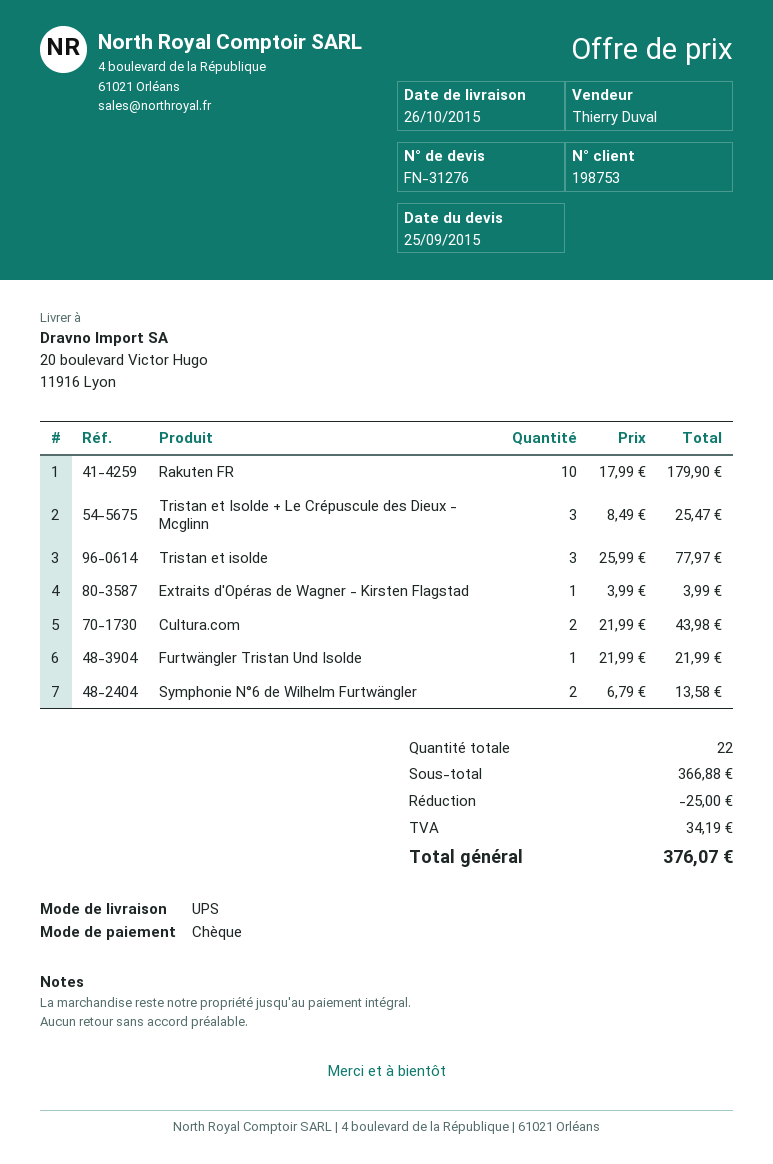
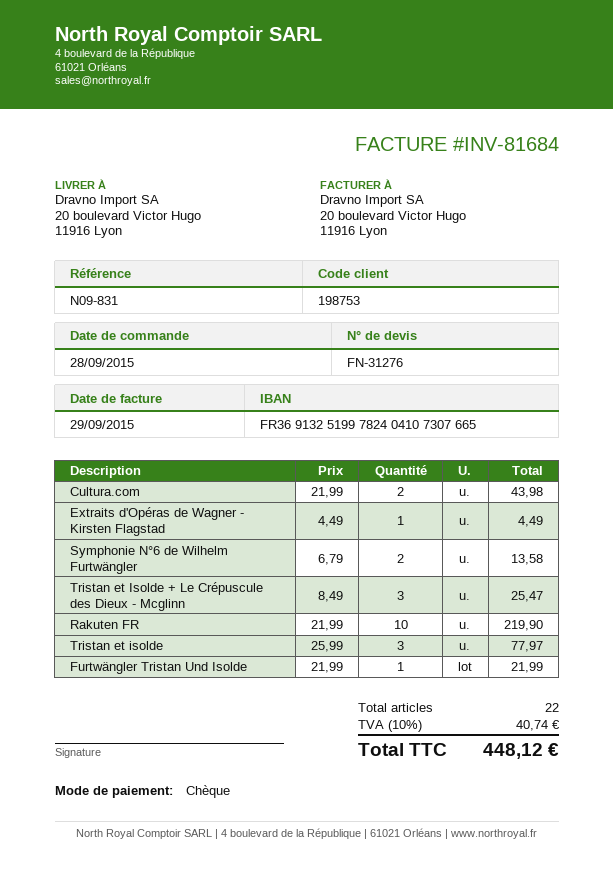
Rakuten FR: 10 x 17.99 = 179.90 -> 10 x 21.99 = 219.90
Extraits d'Opéras de Wagner - Kirsten Flagstad: 1 x 3.99 = 3.99 -> 1 x 4.49 = 4.49
discount: 25.00 -> none
tax: 34.19 -> 40.74
total: 376.07 -> 448.12

